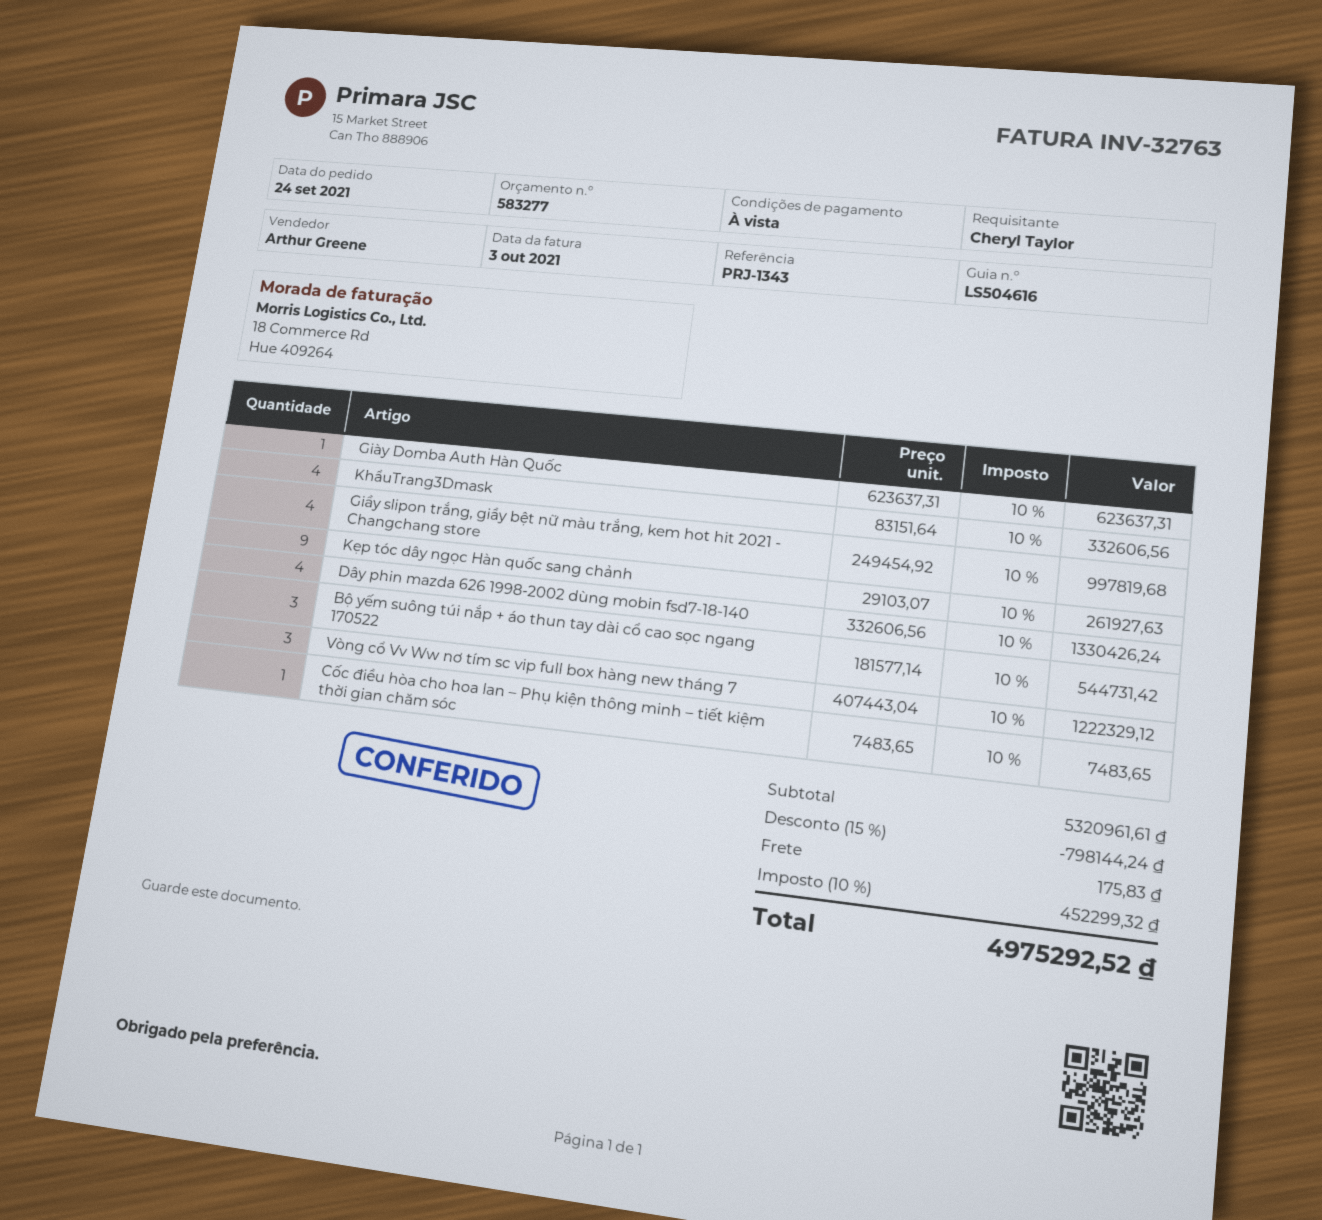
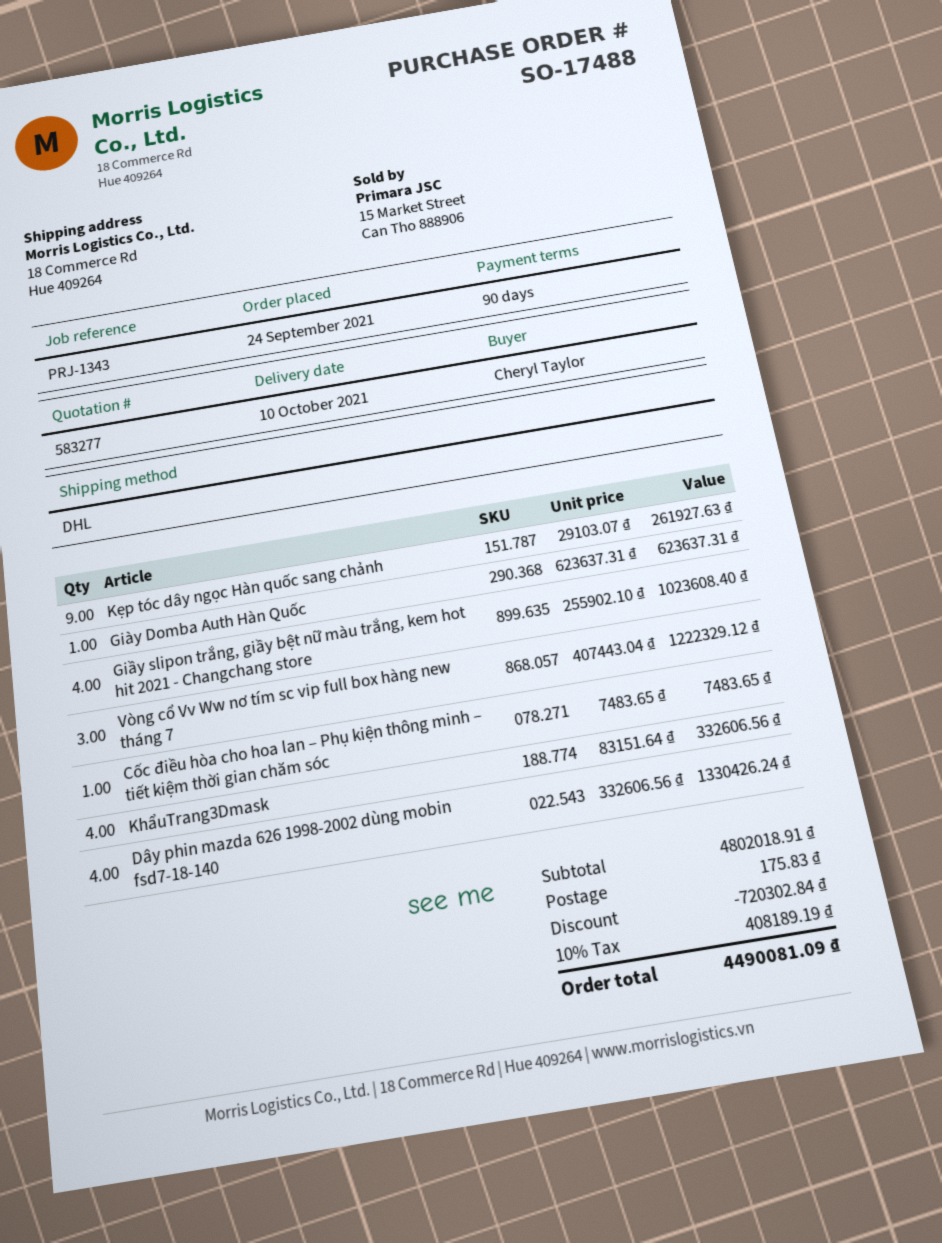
payment terms: on receipt -> 90 days
Giầy slipon trắng, giầy bệt nữ màu trắng, kem hot hit 2021 - Changchang store: 4 x 249454.92 = 997819.68 -> 4 x 255902.10 = 1023608.40
Bộ yếm suông túi nắp + áo thun tay dài cổ cao sọc ngang 170522: 3 x 181577.14 = 544731.42 -> none
subtotal: 5320961.61 -> 4802018.91
discount: 798144.24 -> 720302.84
tax: 10% = 452299.32 -> 10% = 408189.19
total: 4975292.52 -> 4490081.09

